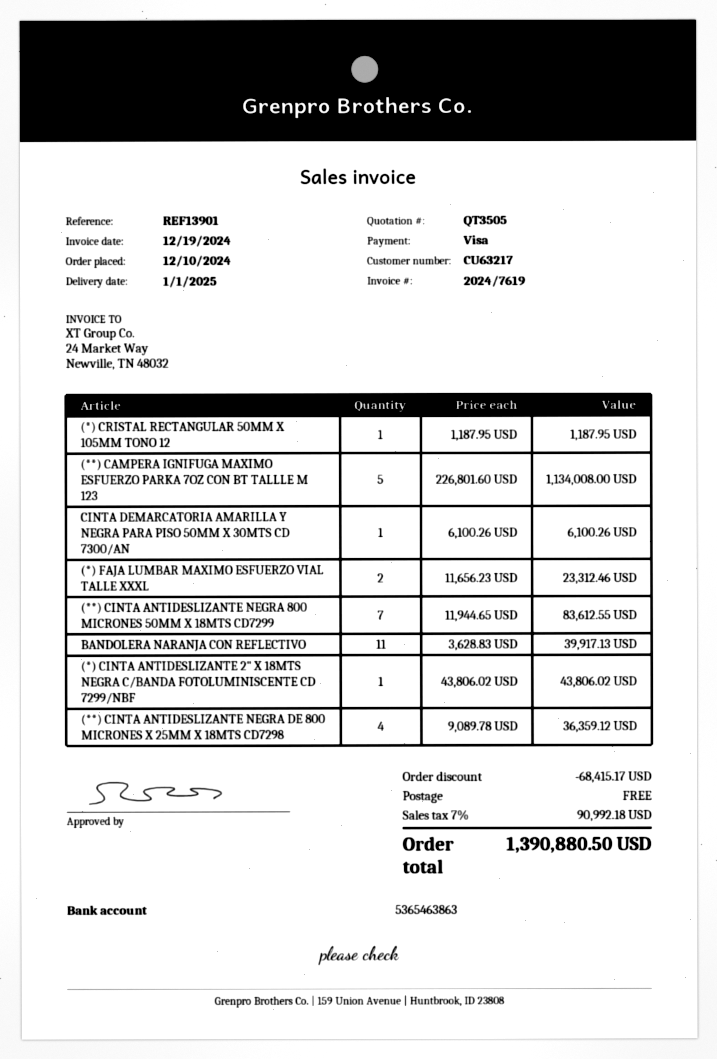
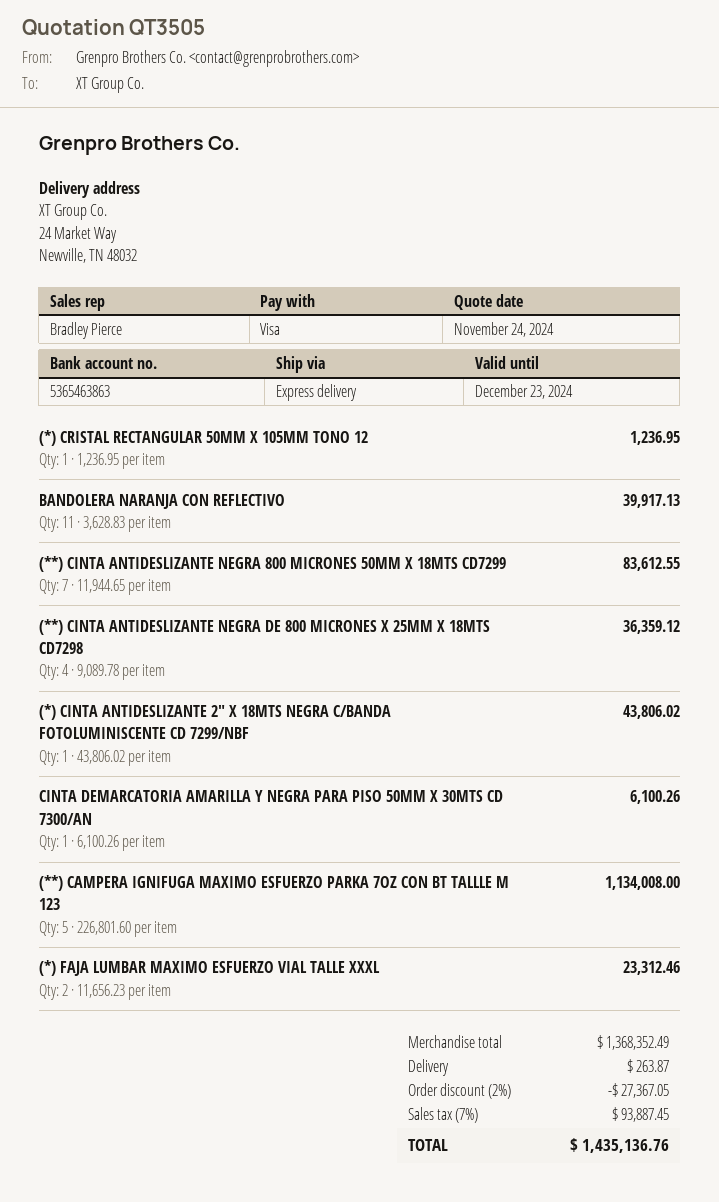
(*) CRISTAL RECTANGULAR 50MM X 105MM TONO 12: 1 x 1187.95 = 1187.95 -> 1 x 1236.95 = 1236.95
discount: 68415.17 -> 27367.05
shipping: 0.00 -> 263.87
tax: 7% = 90992.18 -> 7% = 93887.45
total: 1390880.50 -> 1435136.76

